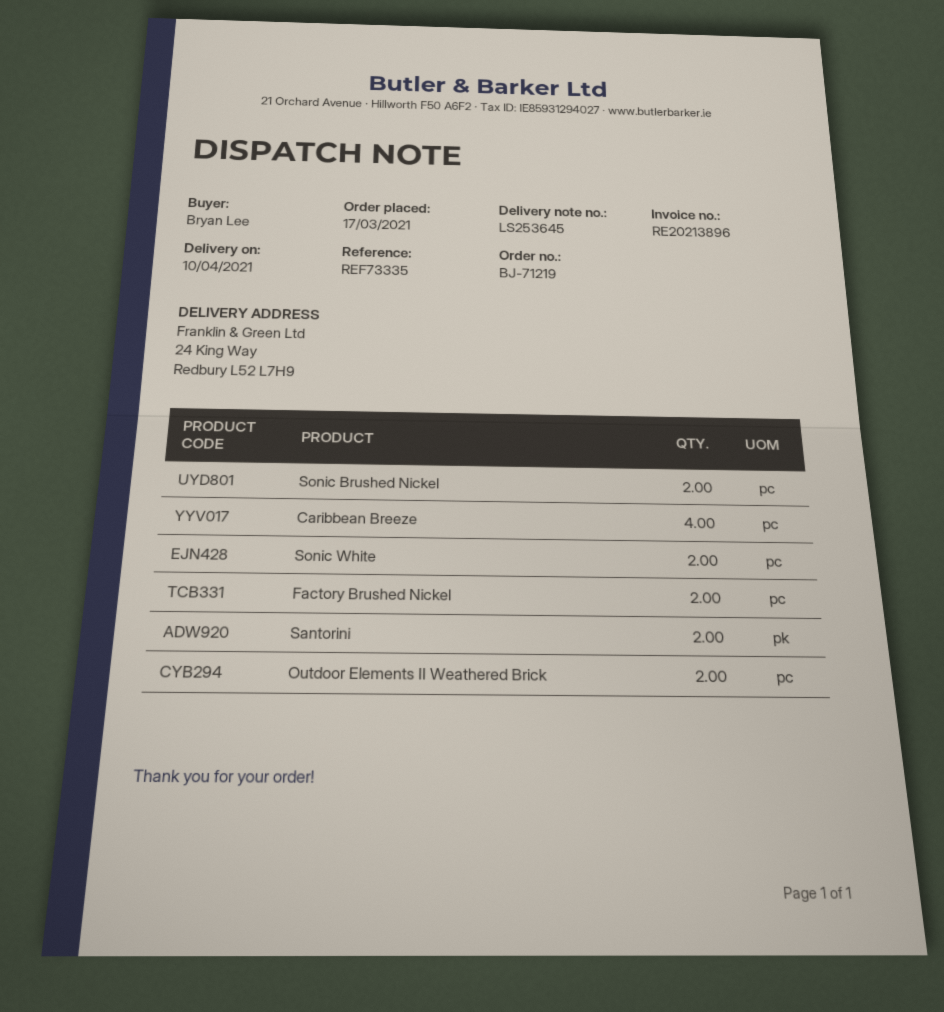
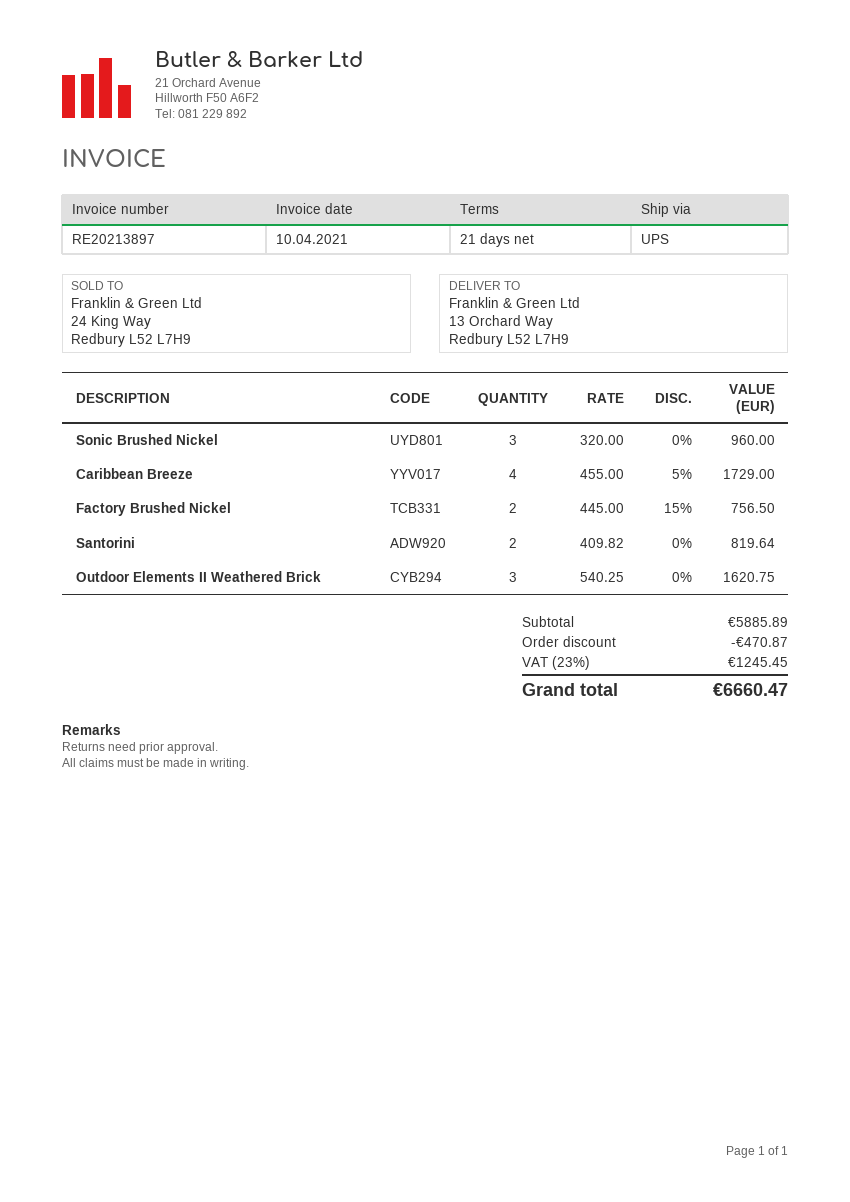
invoice number: RE20213896 -> RE20213897
ship to: 24 King Way, Redbury L52 L7H9 -> 13 Orchard Way, Redbury L52 L7H9
Sonic Brushed Nickel: 2 -> 3
Sonic White: 2 -> none
Outdoor Elements II Weathered Brick: 2 -> 3

